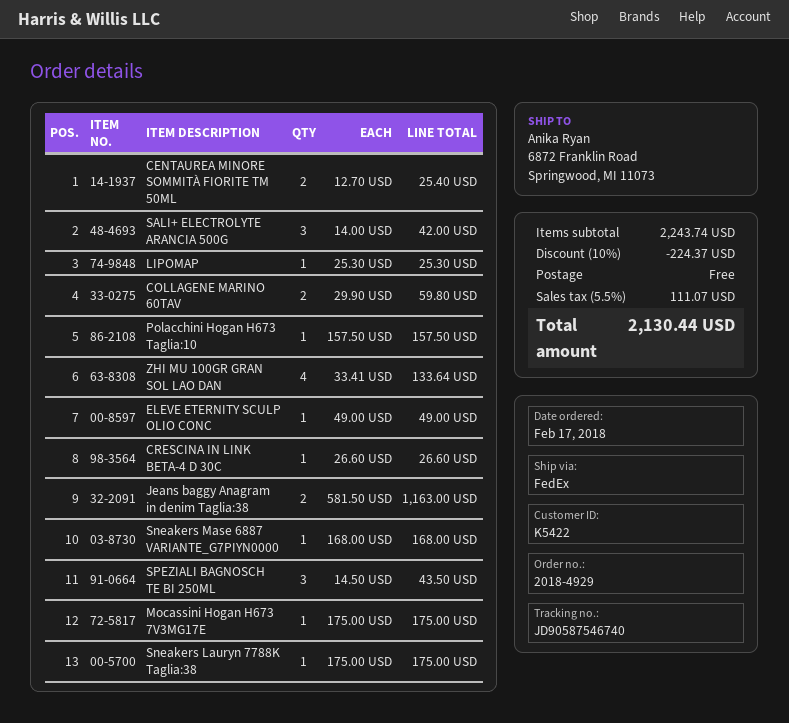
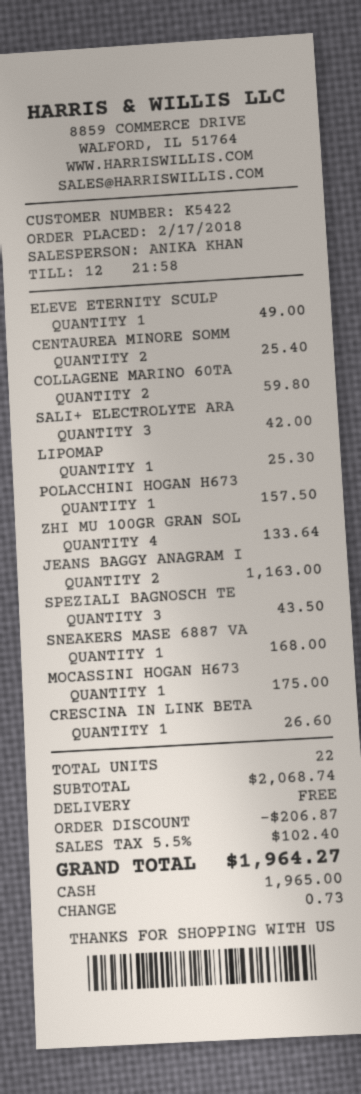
Sneakers Lauryn 7788K Taglia:38: 1 for 175.00 -> none
subtotal: 2243.74 -> 2068.74
discount: 224.37 -> 206.87
tax: 5.5% = 111.07 -> 5.5% = 102.40
total: 2130.44 -> 1964.27

